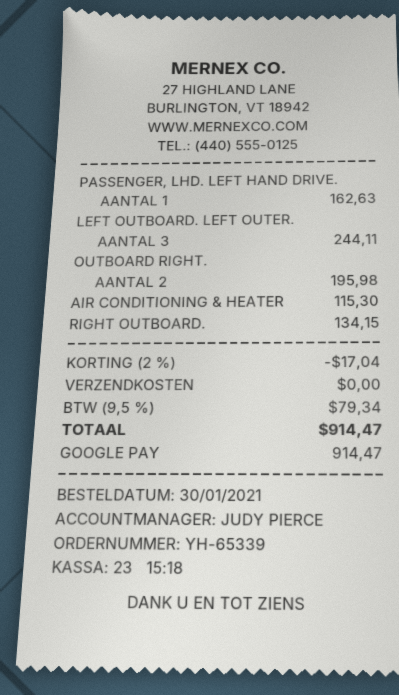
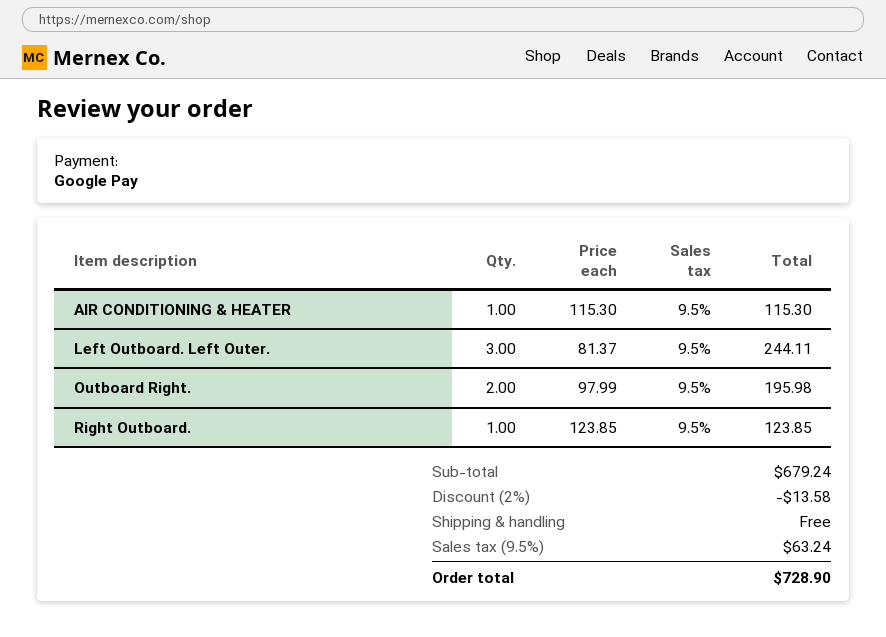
PASSENGER, LHD. LEFT HAND DRIVE.: 1 for 162.63 -> none
RIGHT OUTBOARD.: 1 for 134.15 -> 1 for 123.85
discount: 2% = 17.04 -> 2% = 13.58
tax: 9.5% = 79.34 -> 9.5% = 63.24
total: 914.47 -> 728.90

